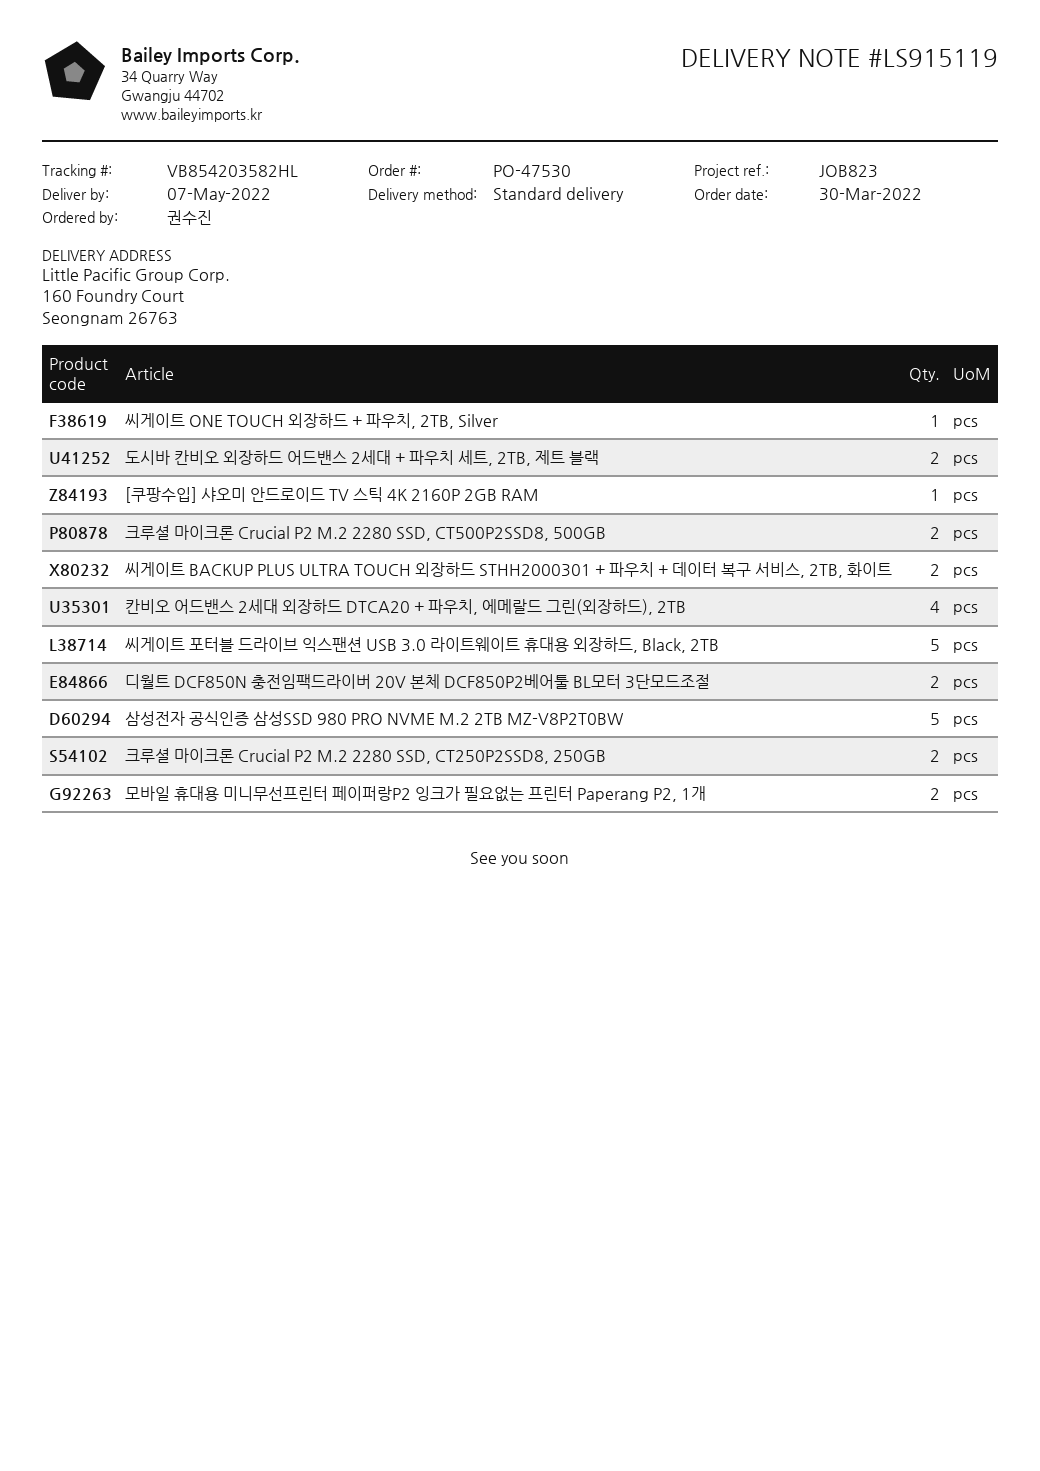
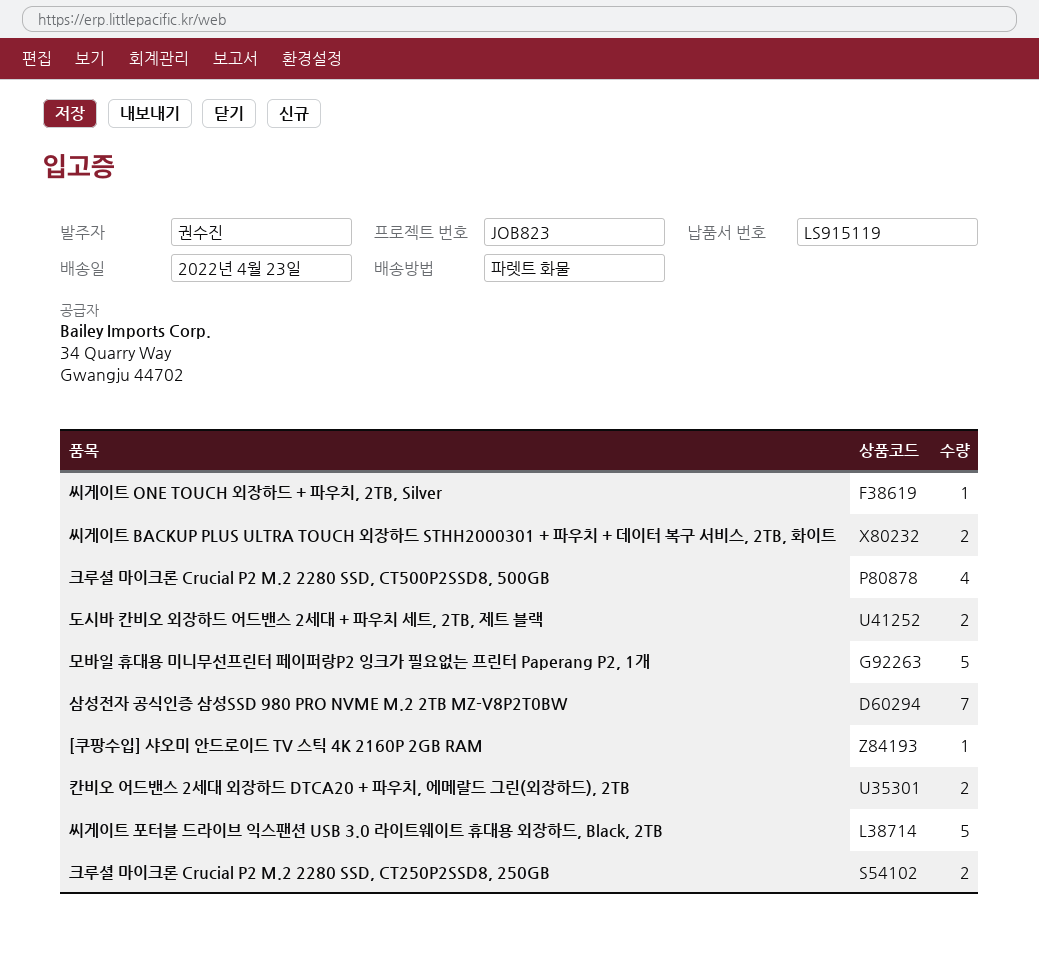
delivery date: 2022-05-07 -> 2022-04-23
shipping method: standard -> pallet freight
크루셜 마이크론 Crucial P2 M.2 2280 SSD, CT500P2SSD8, 500GB: 2 -> 4
칸비오 어드밴스 2세대 외장하드 DTCA20 + 파우치, 에메랄드 그린(외장하드), 2TB: 4 -> 2
디월트 DCF850N 충전임팩드라이버 20V 본체 DCF850P2베어툴 BL모터 3단모드조절: 2 -> none
삼성전자 공식인증 삼성SSD 980 PRO NVME M.2 2TB MZ-V8P2T0BW: 5 -> 7
모바일 휴대용 미니무선프린터 페이퍼랑P2 잉크가 필요없는 프린터 Paperang P2, 1개: 2 -> 5

